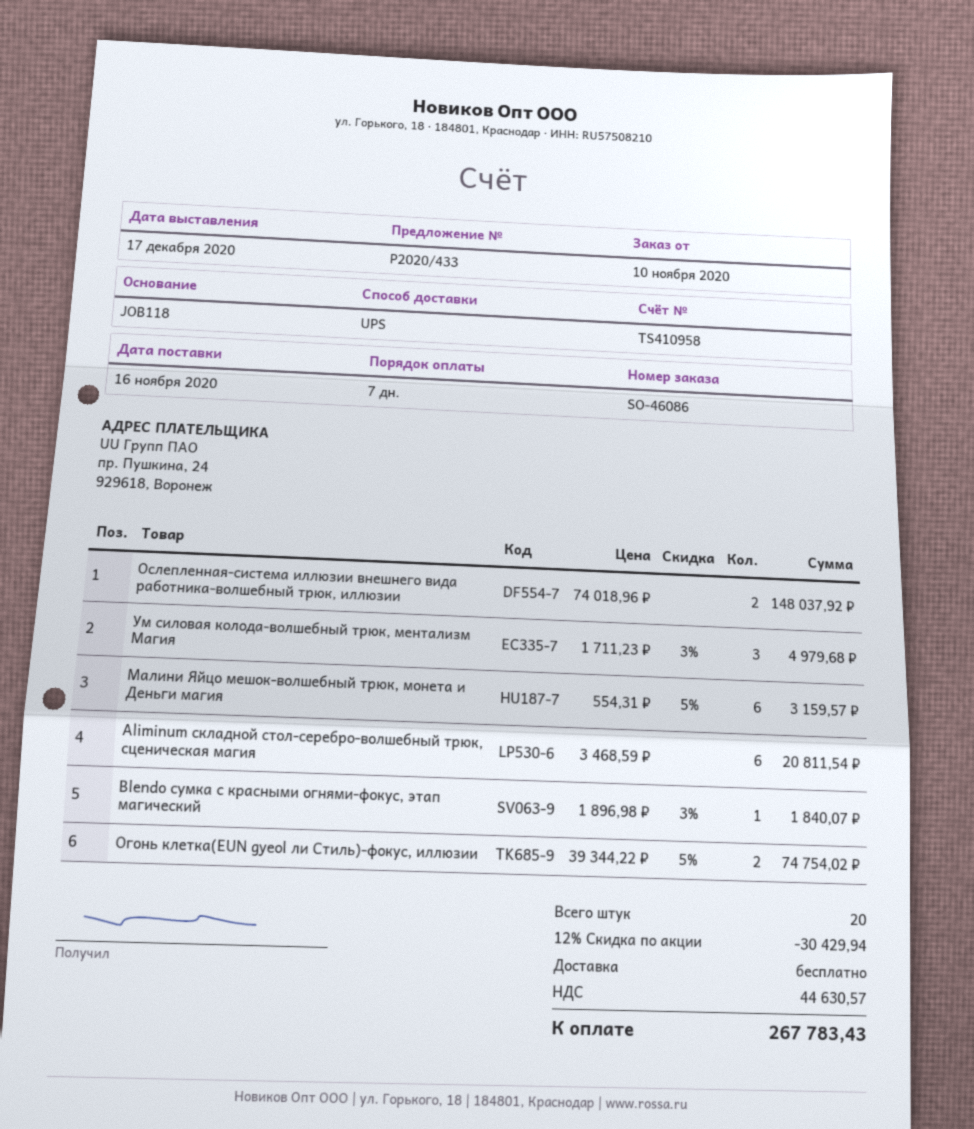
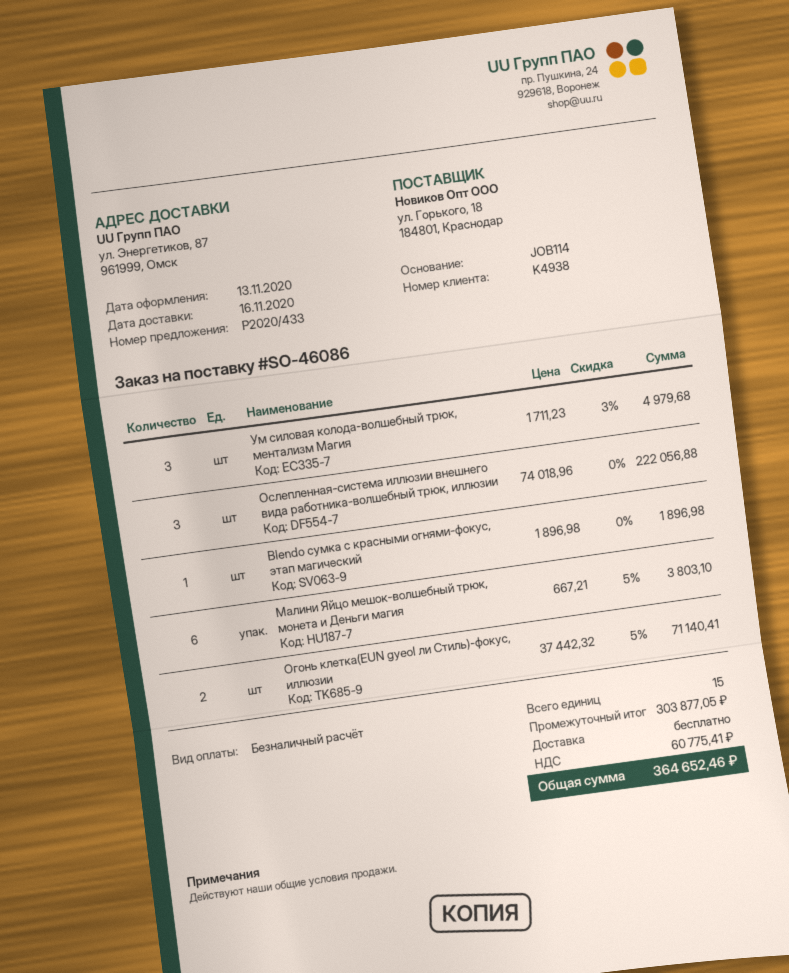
order date: 2020-11-10 -> 2020-11-13
reference: JOB118 -> JOB114
Ослепленная-система иллюзии внешнего вида работника-волшебный трюк, иллюзии: 2 x 74018.96 = 148037.92 -> 3 x 74018.96 = 222056.88
Малини Яйцо мешок-волшебный трюк, монета и Деньги магия: 6 x 554.31 - 5% = 3159.57 -> 6 x 667.21 - 5% = 3803.10
Aliminum складной стол-серебро-волшебный трюк, сценическая магия: 6 x 3468.59 = 20811.54 -> none
Blendo сумка с красными огнями-фокус, этап магический: 1 x 1896.98 - 3% = 1840.07 -> 1 x 1896.98 = 1896.98
Огонь клетка(EUN gyeol ли Стиль)-фокус, иллюзии: 2 x 39344.22 - 5% = 74754.02 -> 2 x 37442.32 - 5% = 71140.41
total quantity: 20 -> 15
discount: 12% = 30429.94 -> none
tax: 44630.57 -> 60775.41
total: 267783.43 -> 364652.46

